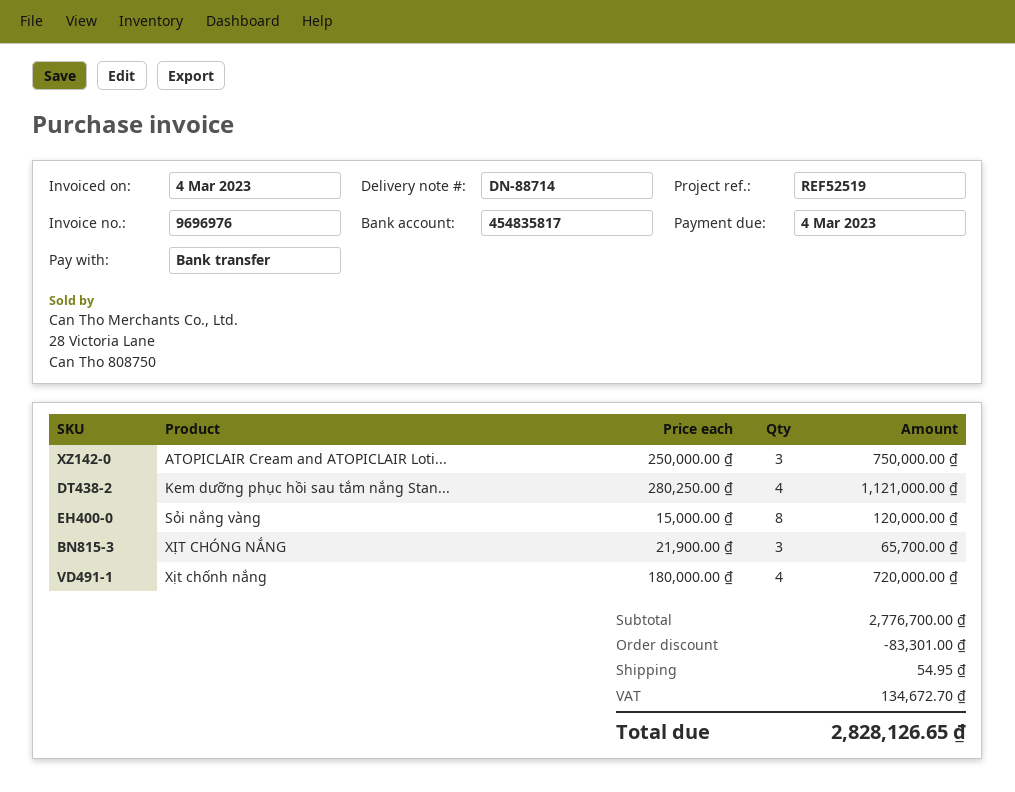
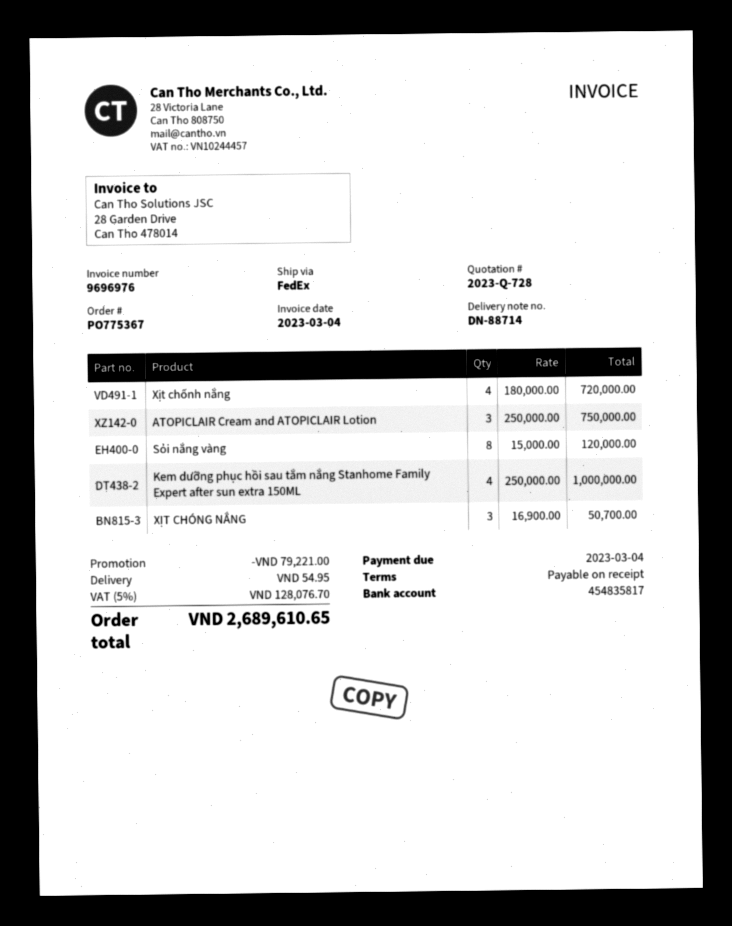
Kem dưỡng phục hồi sau tắm nắng Stan...: 4 x 280250.00 = 1121000.00 -> 4 x 250000.00 = 1000000.00
XỊT CHÓNG NẮNG: 3 x 21900.00 = 65700.00 -> 3 x 16900.00 = 50700.00
discount: 83301.00 -> 79221.00
tax: 134672.70 -> 128076.70
total: 2828126.65 -> 2689610.65

